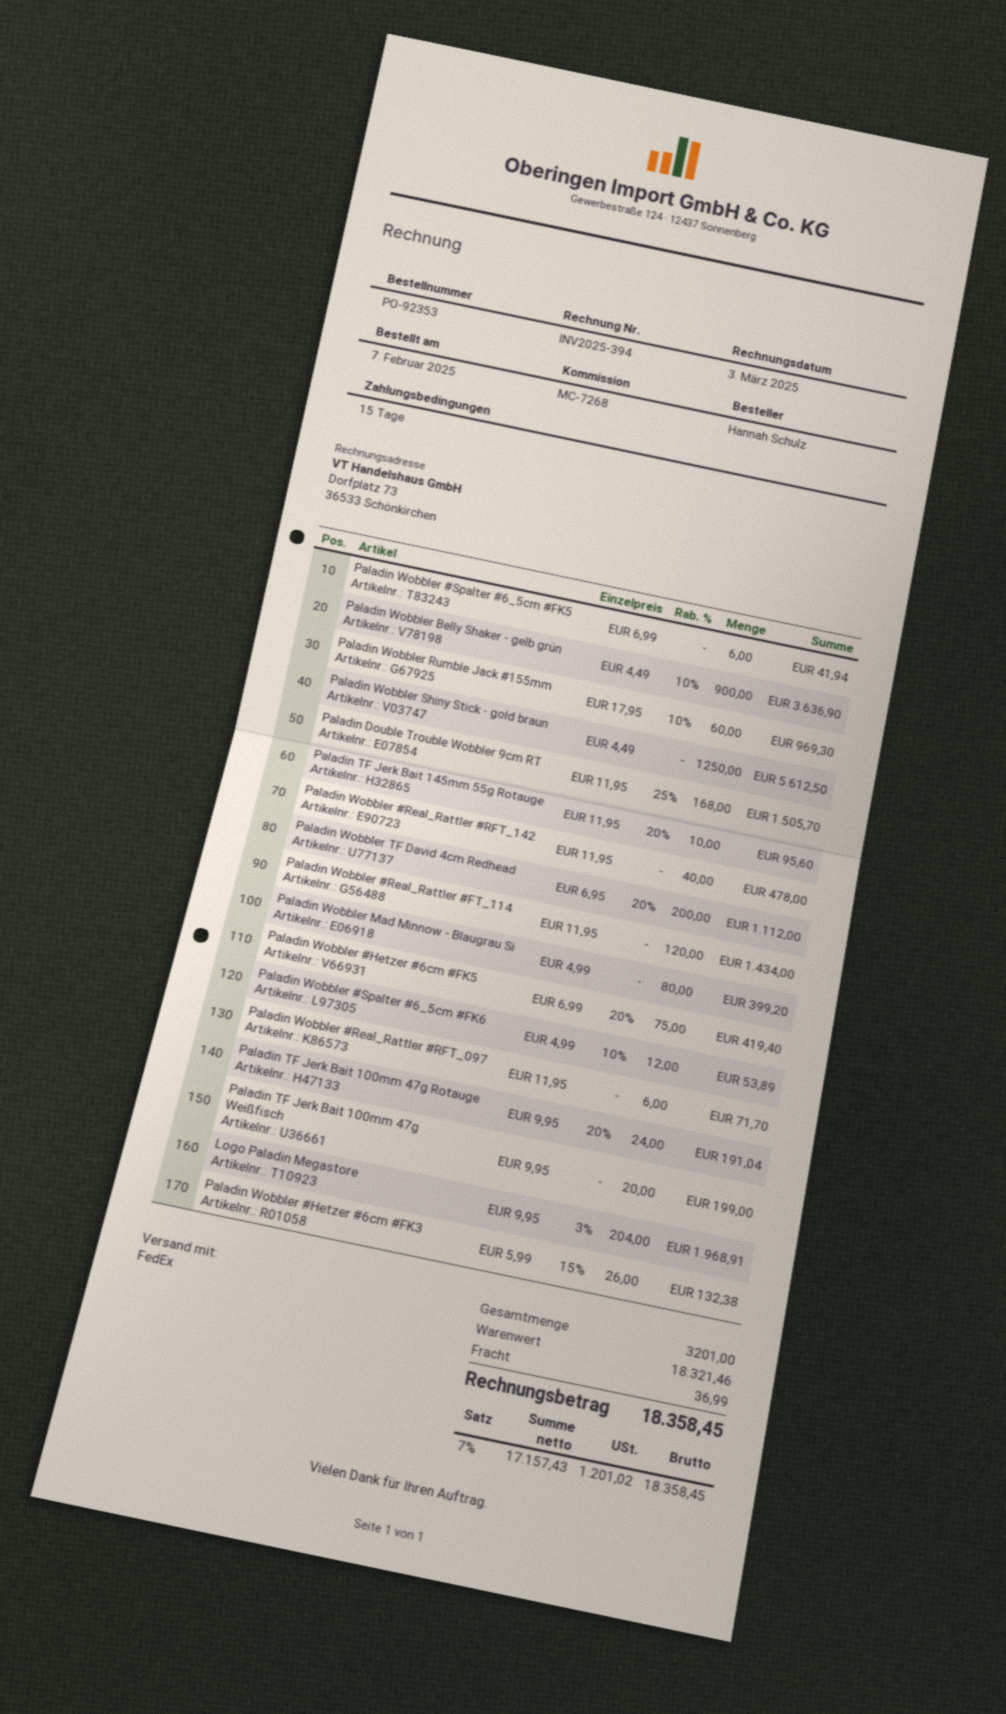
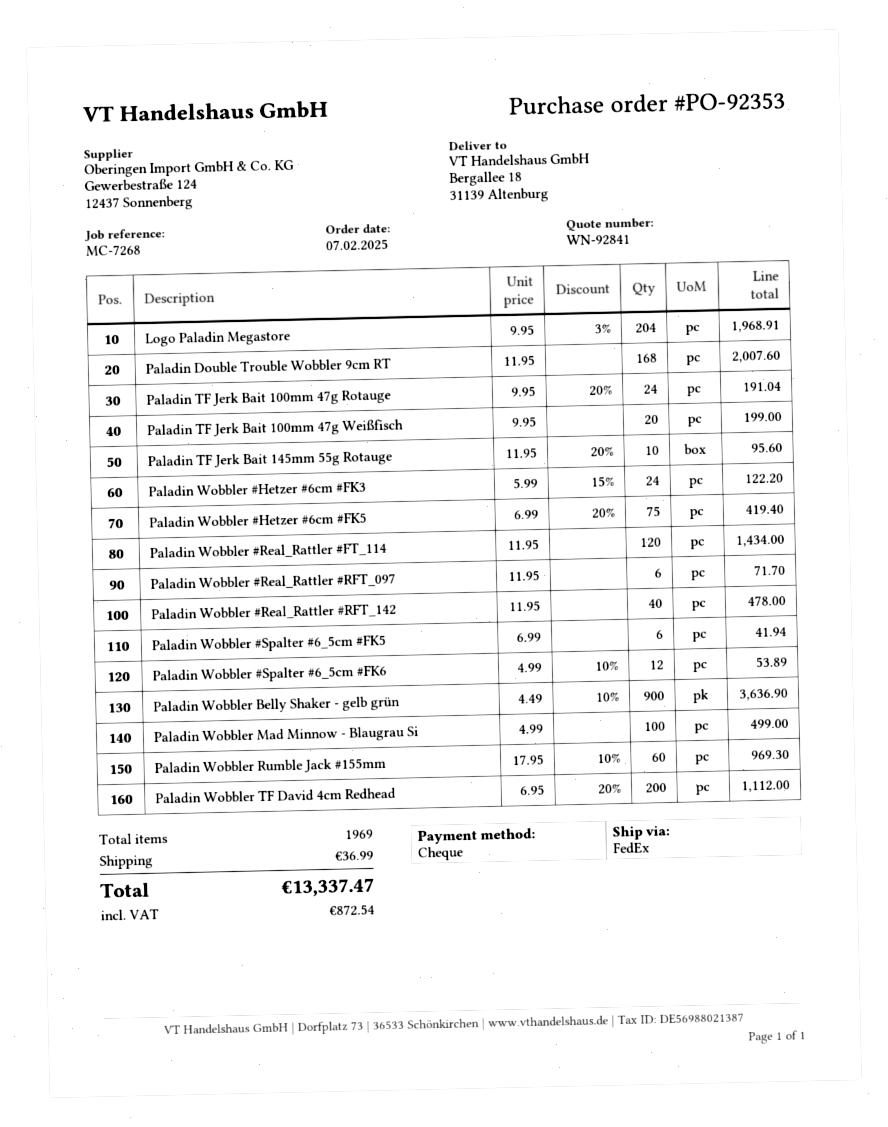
Paladin Wobbler Shiny Stick - gold braun: 1250 x 4.49 = 5612.50 -> none
Paladin Double Trouble Wobbler 9cm RT: 168 x 11.95 - 25% = 1505.70 -> 168 x 11.95 = 2007.60
Paladin Wobbler Mad Minnow - Blaugrau Si: 80 x 4.99 = 399.20 -> 100 x 4.99 = 499.00
Paladin Wobbler #Hetzer #6cm #FK3: 26 x 5.99 - 15% = 132.38 -> 24 x 5.99 - 15% = 122.20
total quantity: 3201 -> 1969
tax: 1201.02 -> 872.54
total: 18358.45 -> 13337.47

